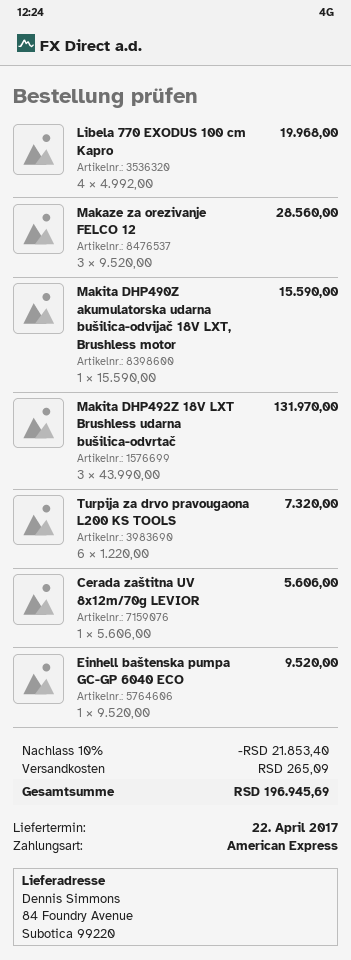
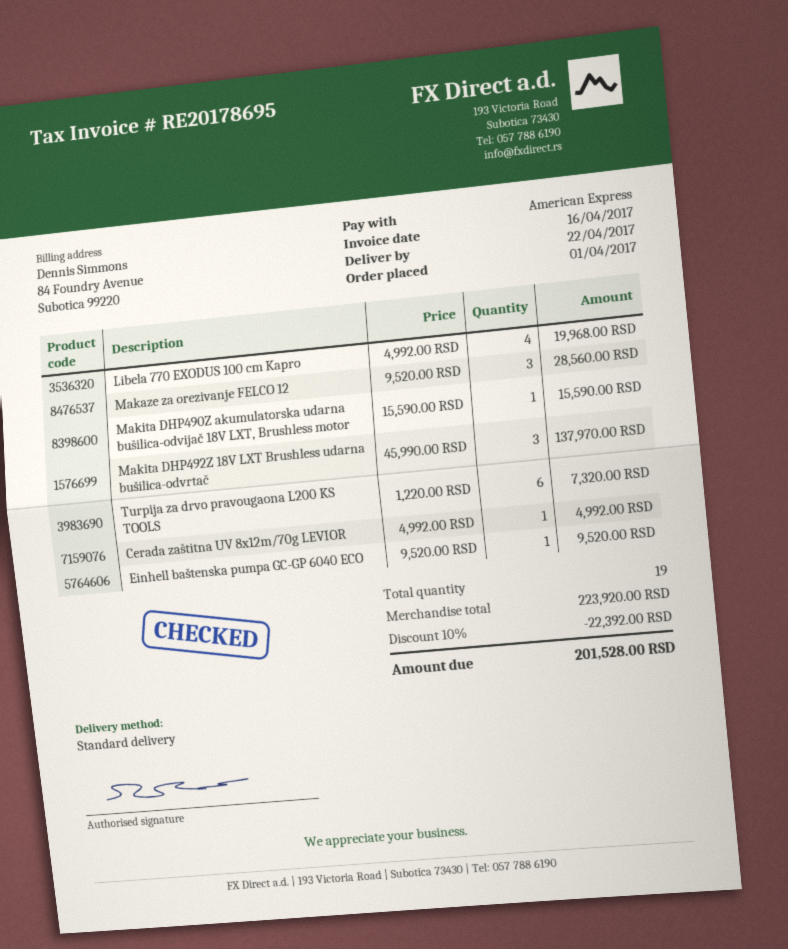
Makita DHP492Z 18V LXT Brushless udarna bušilica-odvrtač: 3 x 43990.00 = 131970.00 -> 3 x 45990.00 = 137970.00
Cerada zaštitna UV 8x12m/70g LEVIOR: 1 x 5606.00 = 5606.00 -> 1 x 4992.00 = 4992.00
discount: 10% = 21853.40 -> 10% = 22392.00
shipping: 265.09 -> none
total: 196945.69 -> 201528.00

